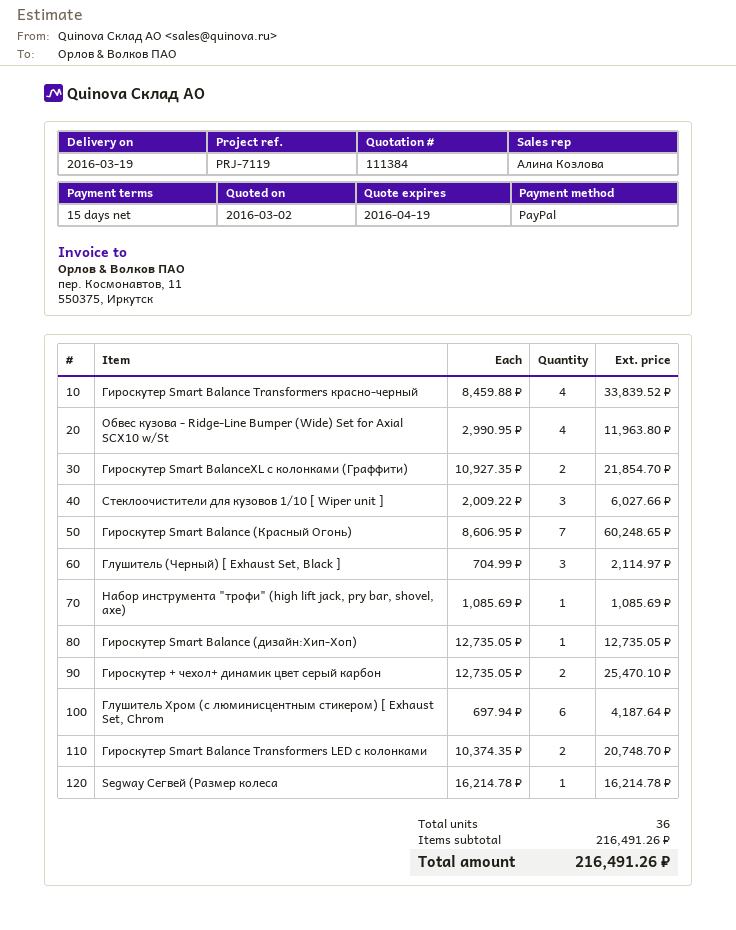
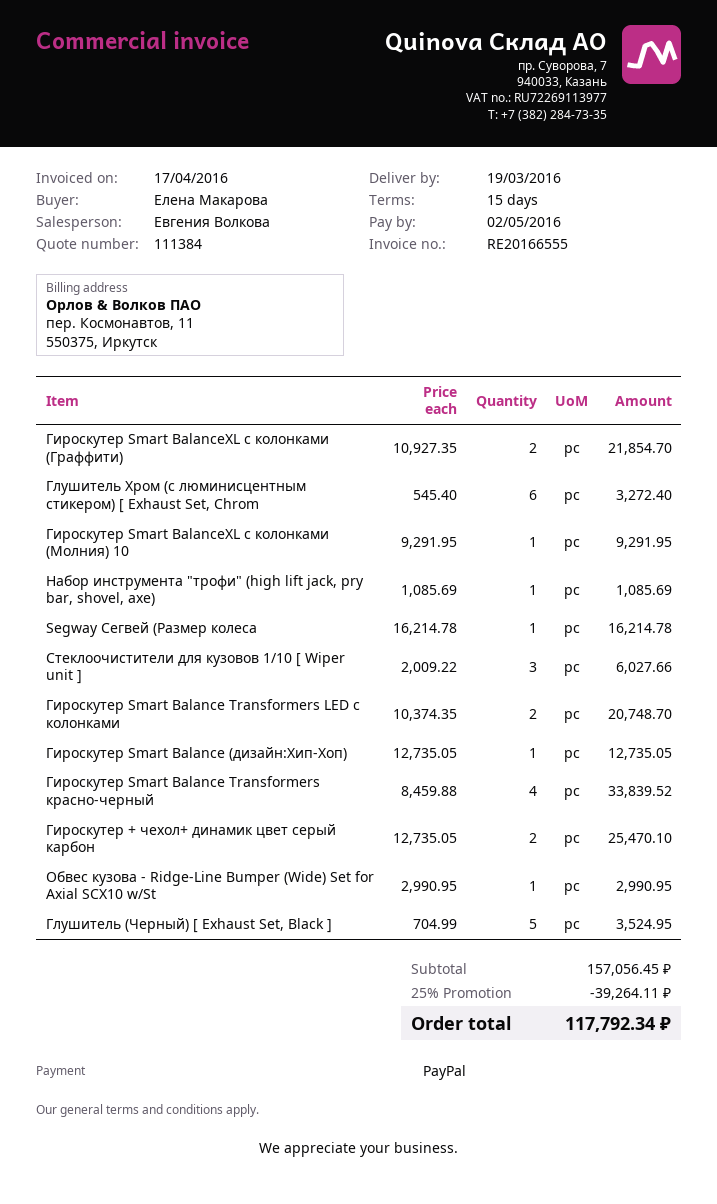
sales rep: Алина Козлова -> Евгения Волкова
Обвес кузова - Ridge-Line Bumper (Wide) Set for Axial SCX10 w/St: 4 x 2990.95 = 11963.80 -> 1 x 2990.95 = 2990.95
Гироскутер Smart Balance (Красный Огонь): 7 x 8606.95 = 60248.65 -> none
Глушитель (Черный) [ Exhaust Set, Black ]: 3 x 704.99 = 2114.97 -> 5 x 704.99 = 3524.95
Глушитель Хром (с люминисцентным стикером) [ Exhaust Set, Chrom: 6 x 697.94 = 4187.64 -> 6 x 545.40 = 3272.40
Гироскутер Smart BalanceXL c колонками (Молния) 10: none -> 1 x 9291.95 = 9291.95
subtotal: 216491.26 -> 157056.45
discount: none -> 25% = 39264.11
total: 216491.26 -> 117792.34

